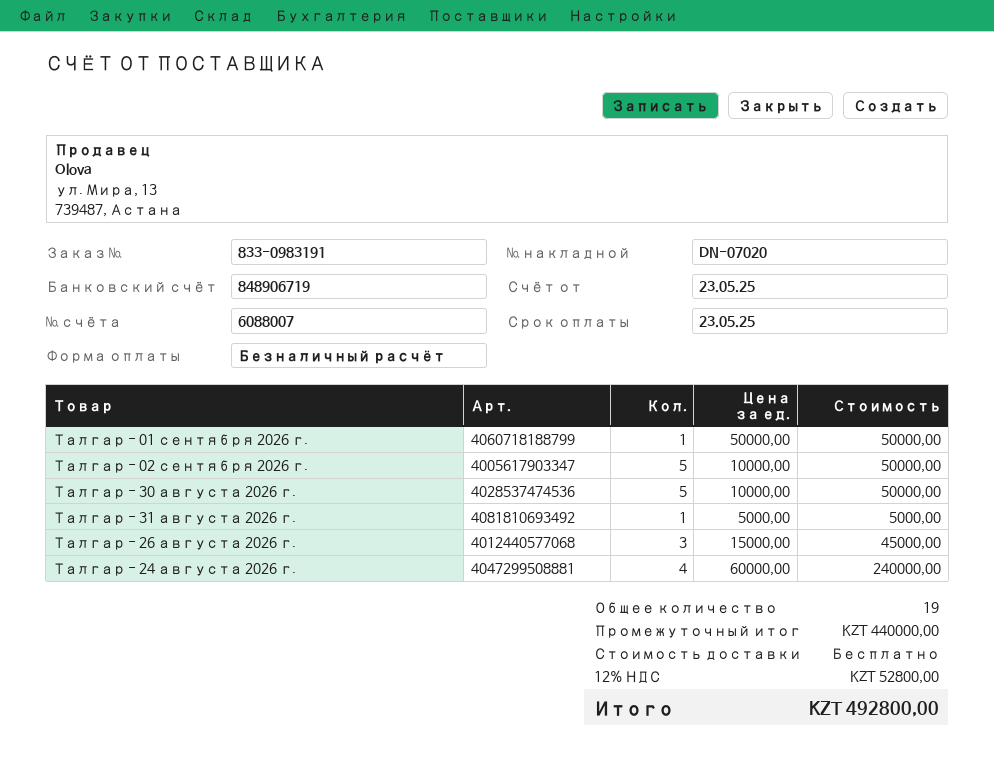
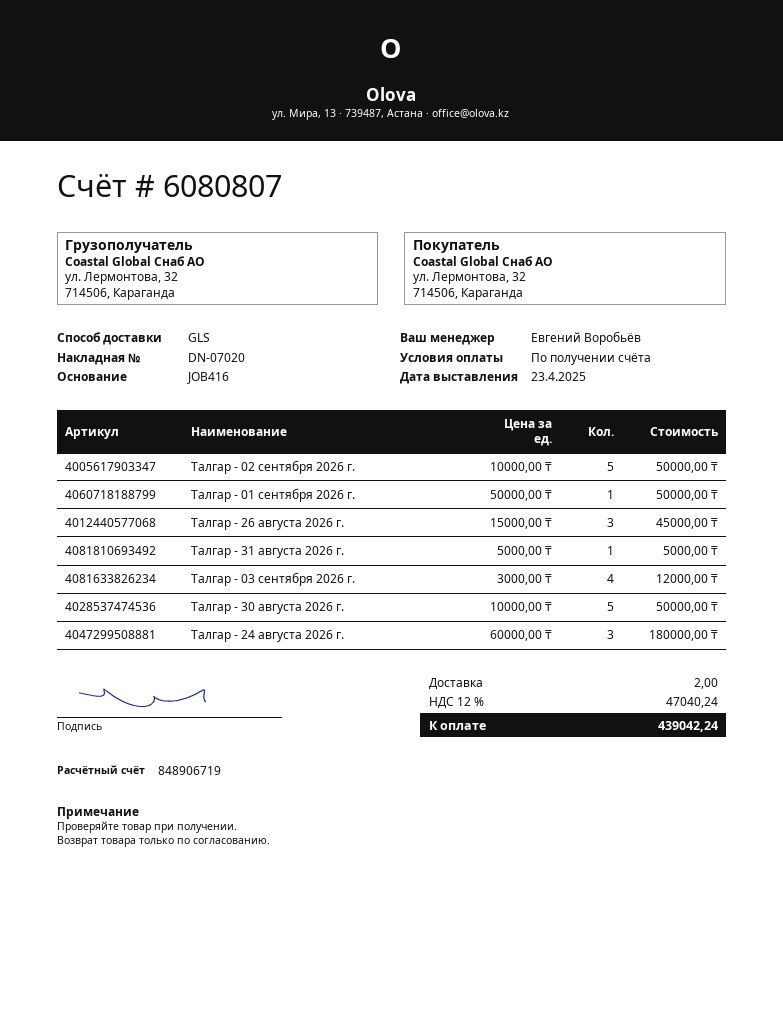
invoice number: 6088007 -> 6080807
invoice date: 2025-05-23 -> 2025-04-23
Талгар - 24 августа 2026 г.: 4 x 60000.00 = 240000.00 -> 3 x 60000.00 = 180000.00
Талгар - 03 сентября 2026 г.: none -> 4 x 3000.00 = 12000.00
shipping: 0.00 -> 2.00
tax: 12% = 52800.00 -> 12% = 47040.24
total: 492800.00 -> 439042.24

